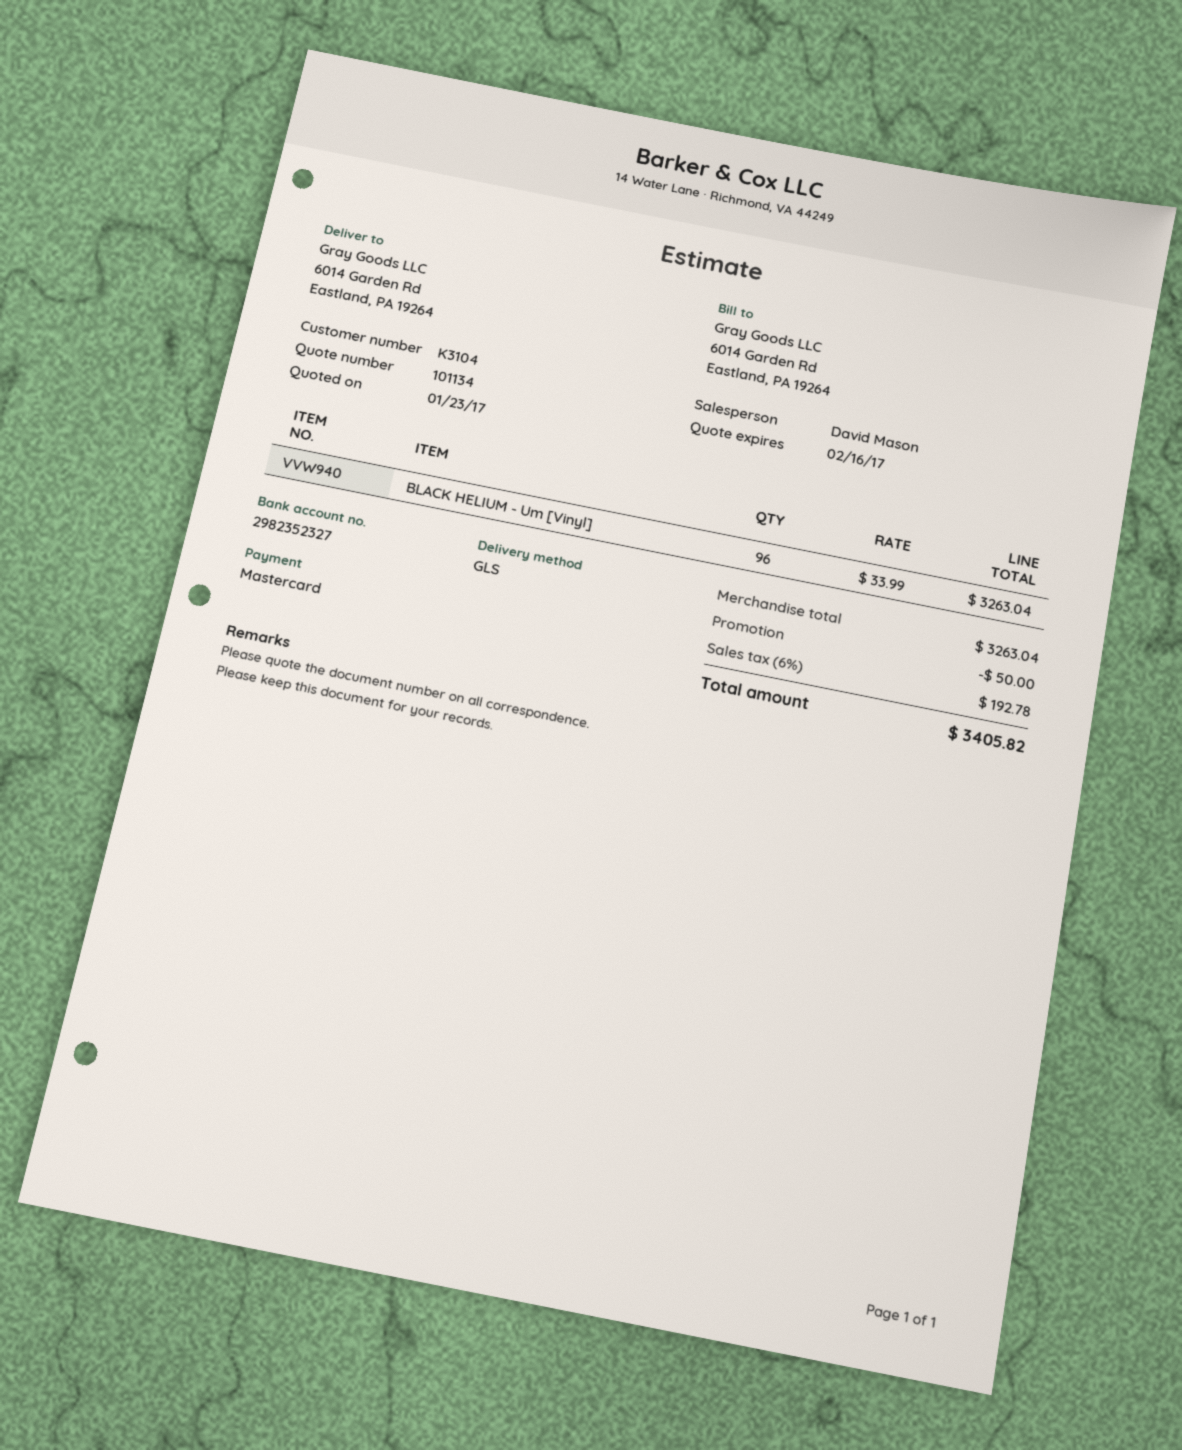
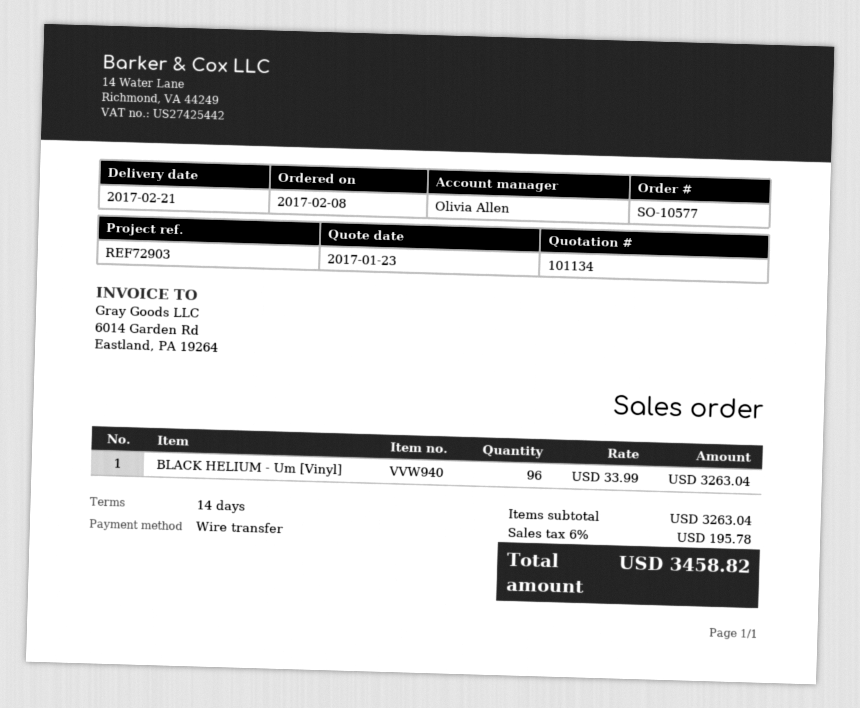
sales rep: David Mason -> Olivia Allen
payment method: Mastercard -> bank transfer
discount: 50.00 -> none
tax: 6% = 192.78 -> 6% = 195.78
total: 3405.82 -> 3458.82

